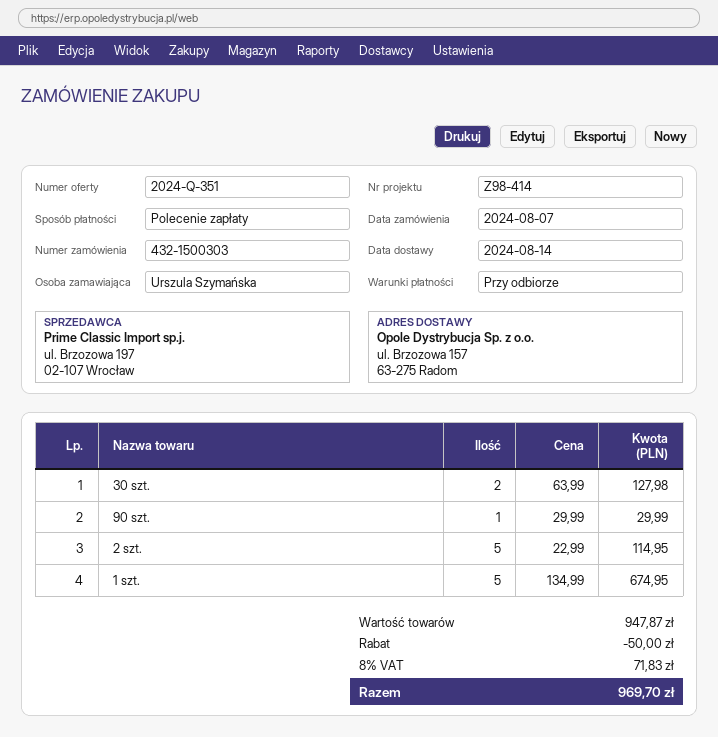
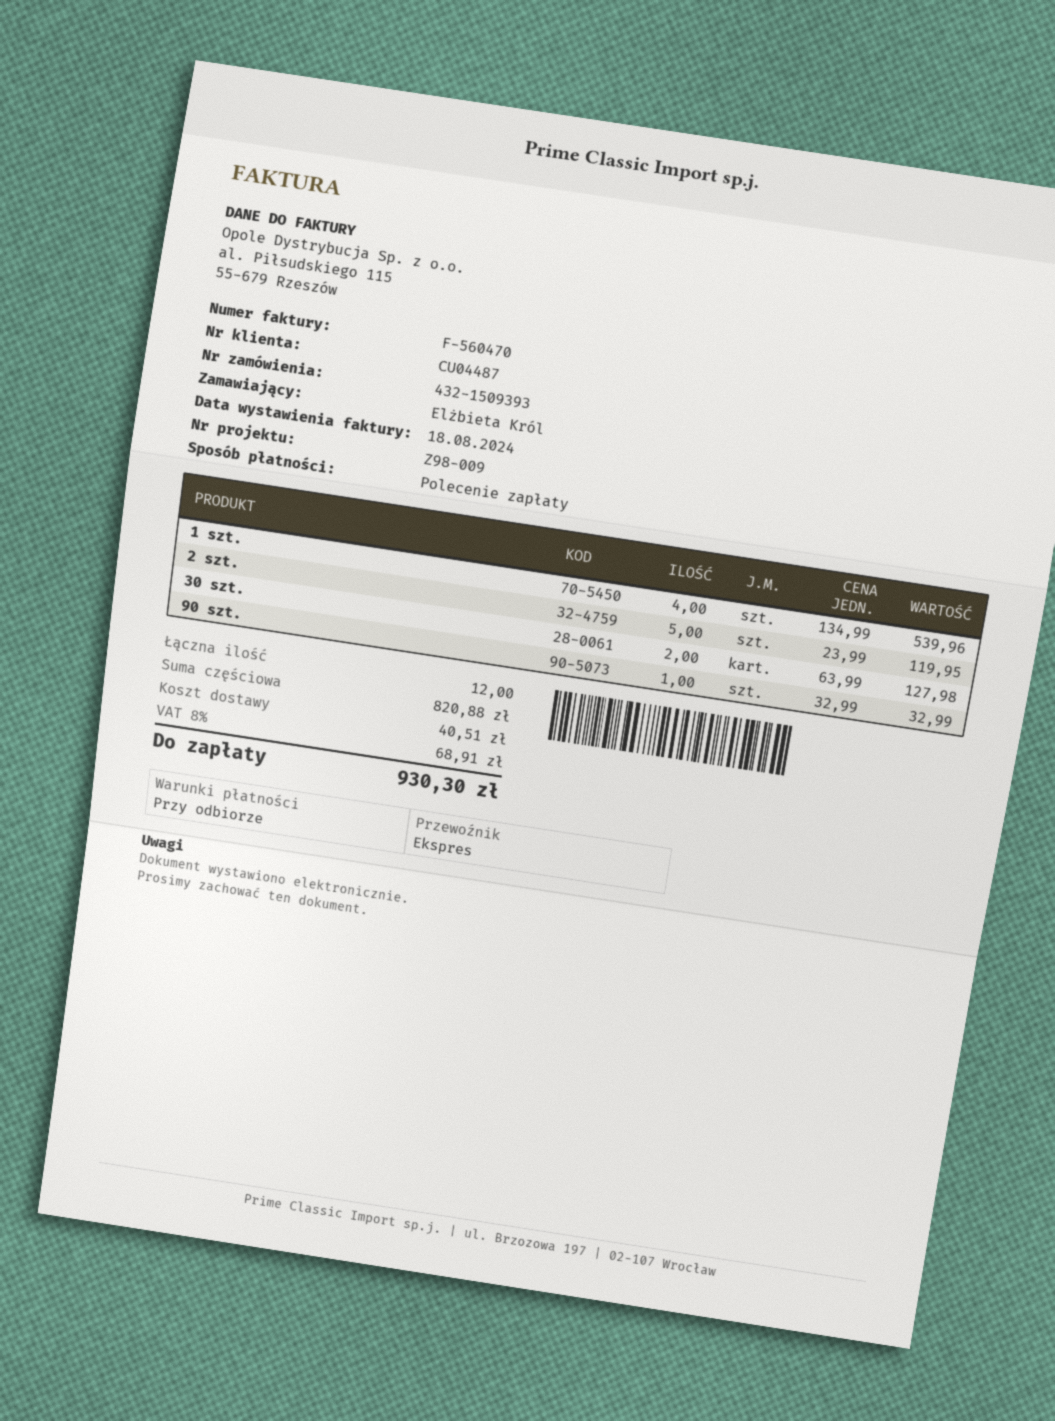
order number: 432-1500303 -> 432-1509393
reference: Z98-414 -> Z98-009
ordered by: Urszula Szymańska -> Elżbieta Król
90 szt.: 1 x 29.99 = 29.99 -> 1 x 32.99 = 32.99
2 szt.: 5 x 22.99 = 114.95 -> 5 x 23.99 = 119.95
1 szt.: 5 x 134.99 = 674.95 -> 4 x 134.99 = 539.96
subtotal: 947.87 -> 820.88
discount: 50.00 -> none
shipping: none -> 40.51
tax: 8% = 71.83 -> 8% = 68.91
total: 969.70 -> 930.30

